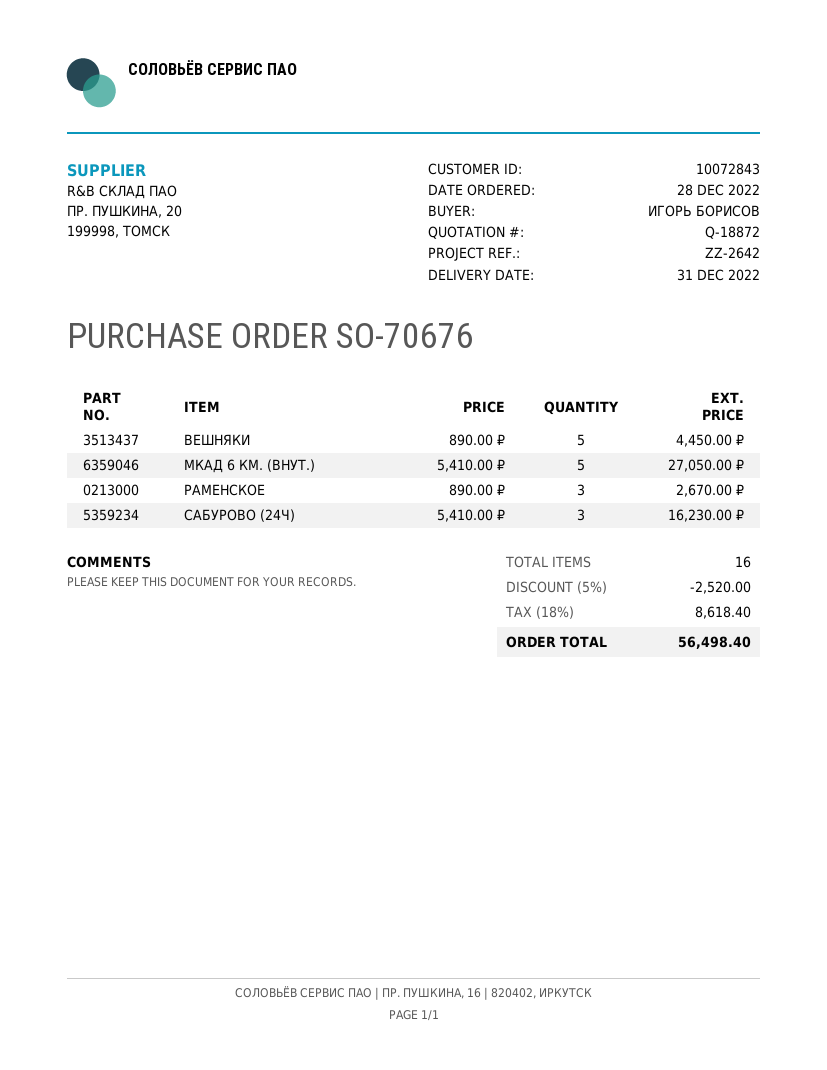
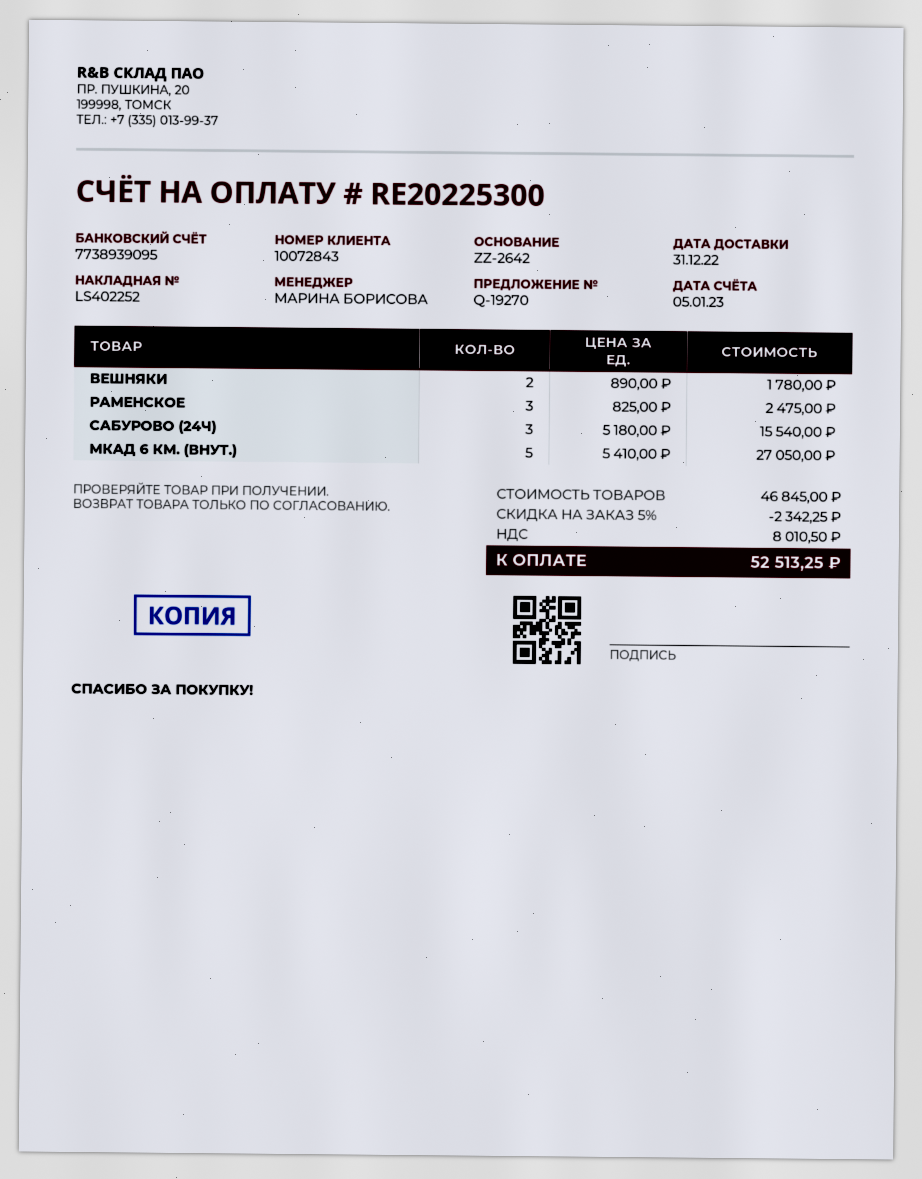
quote number: Q-18872 -> Q-19270
ВЕШНЯКИ: 5 x 890.00 = 4450.00 -> 2 x 890.00 = 1780.00
РАМЕНСКОЕ: 3 x 890.00 = 2670.00 -> 3 x 825.00 = 2475.00
САБУРОВО (24Ч): 3 x 5410.00 = 16230.00 -> 3 x 5180.00 = 15540.00
discount: 5% = 2520.00 -> 5% = 2342.25
tax: 8618.40 -> 8010.50
total: 56498.40 -> 52513.25

